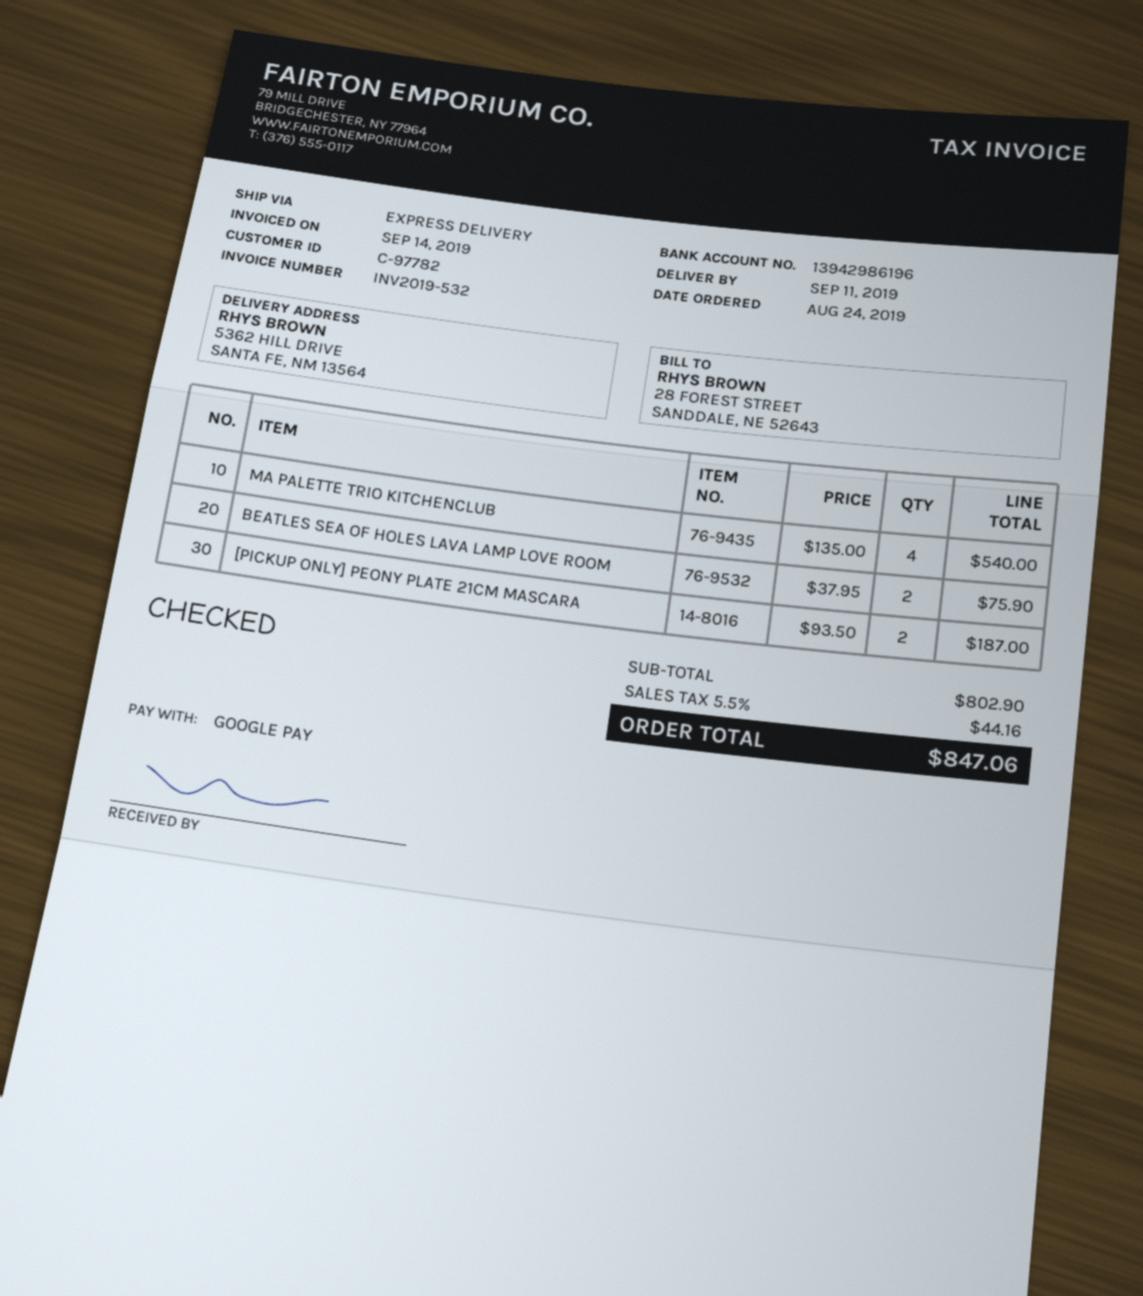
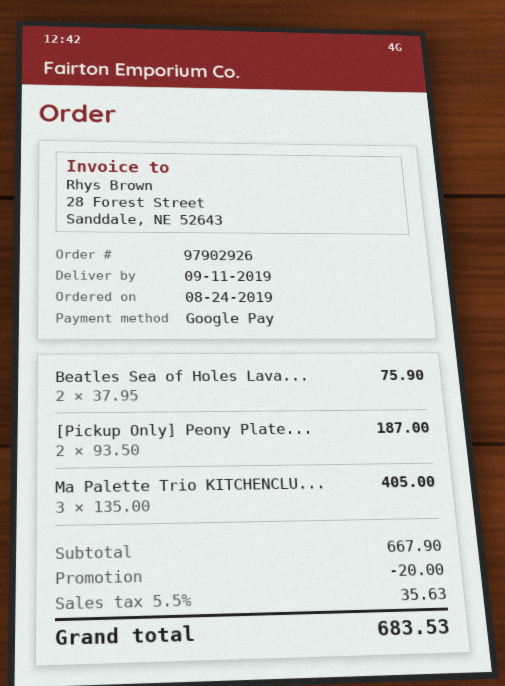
MA PALETTE TRIO KITCHENCLUB: 4 x 135.00 = 540.00 -> 3 x 135.00 = 405.00
subtotal: 802.90 -> 667.90
discount: none -> 20.00
tax: 5.5% = 44.16 -> 5.5% = 35.63
total: 847.06 -> 683.53

